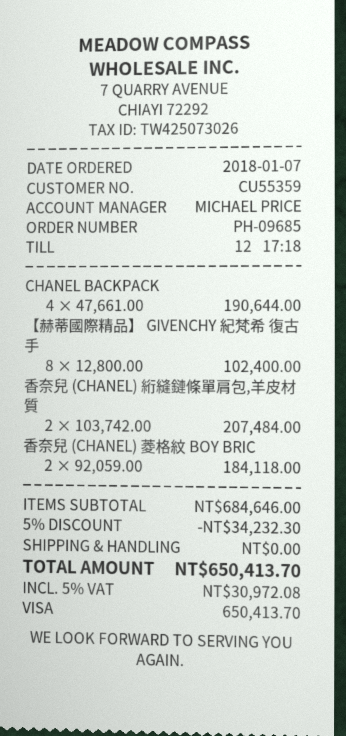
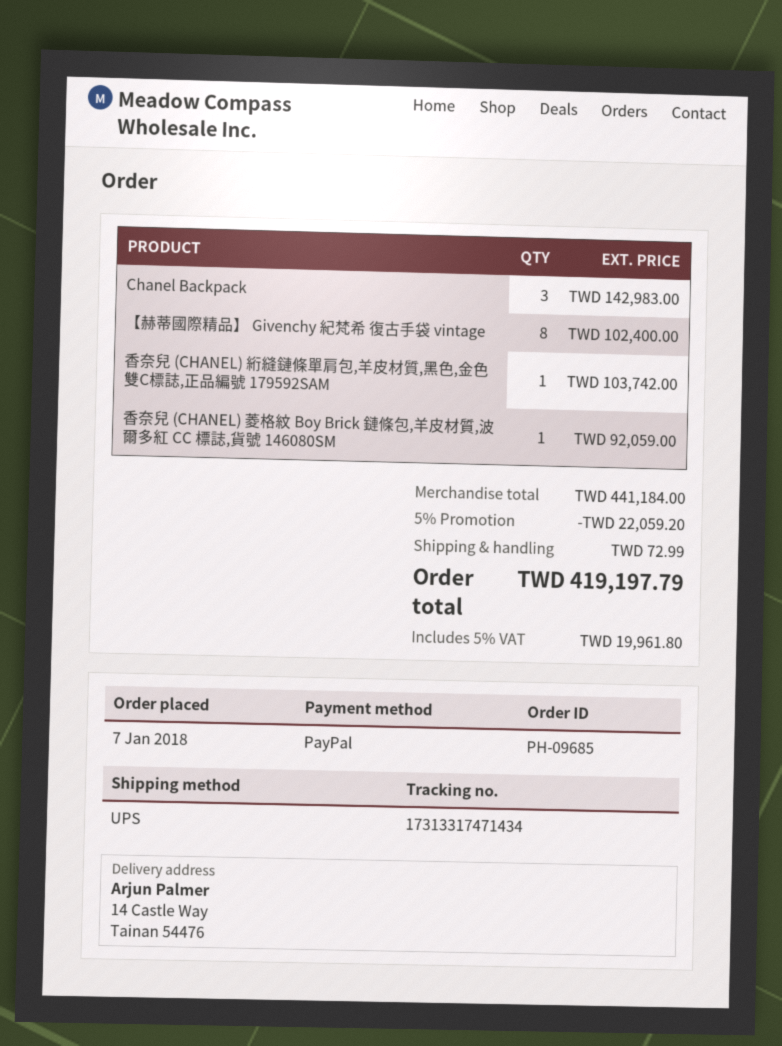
payment method: Visa -> PayPal
CHANEL BACKPACK: 4 for 190644.00 -> 3 for 142983.00
香奈兒 (CHANEL) 絎縫鏈條單肩包,羊皮材質: 2 for 207484.00 -> 1 for 103742.00
香奈兒 (CHANEL) 菱格紋 BOY BRIC: 2 for 184118.00 -> 1 for 92059.00
subtotal: 684646.00 -> 441184.00
discount: 5% = 34232.30 -> 5% = 22059.20
shipping: 0.00 -> 72.99
tax: 5% = 30972.08 -> 5% = 19961.80
total: 650413.70 -> 419197.79

